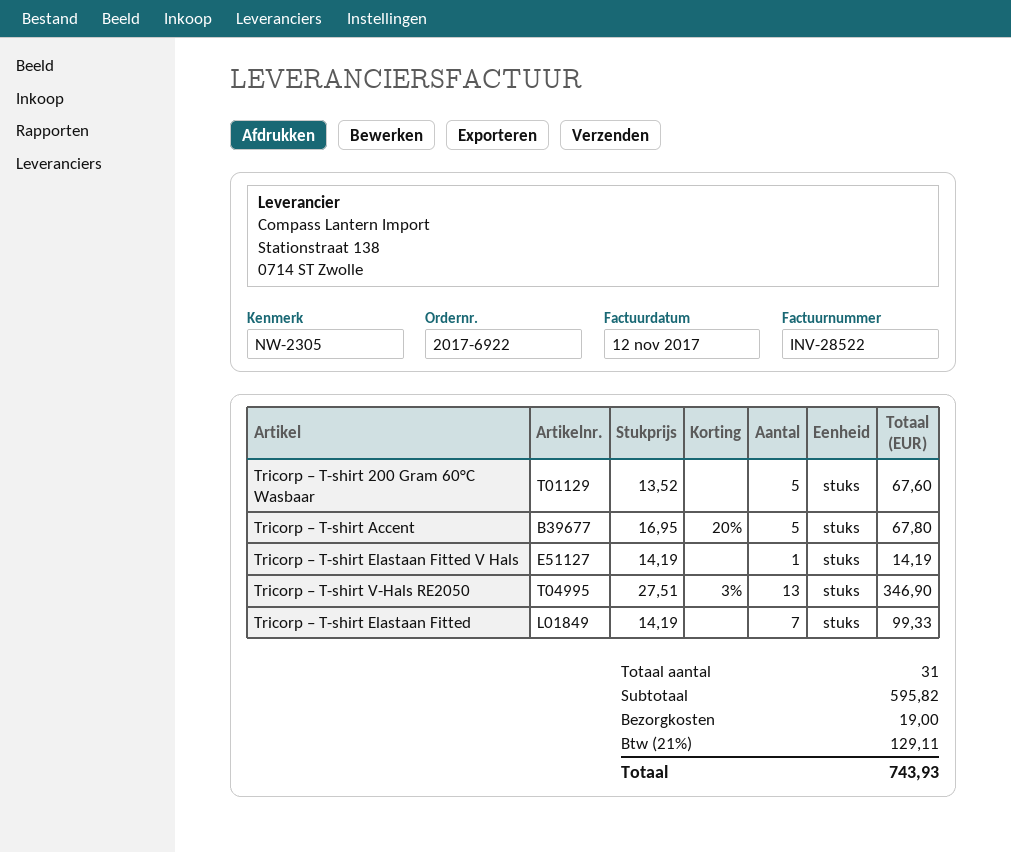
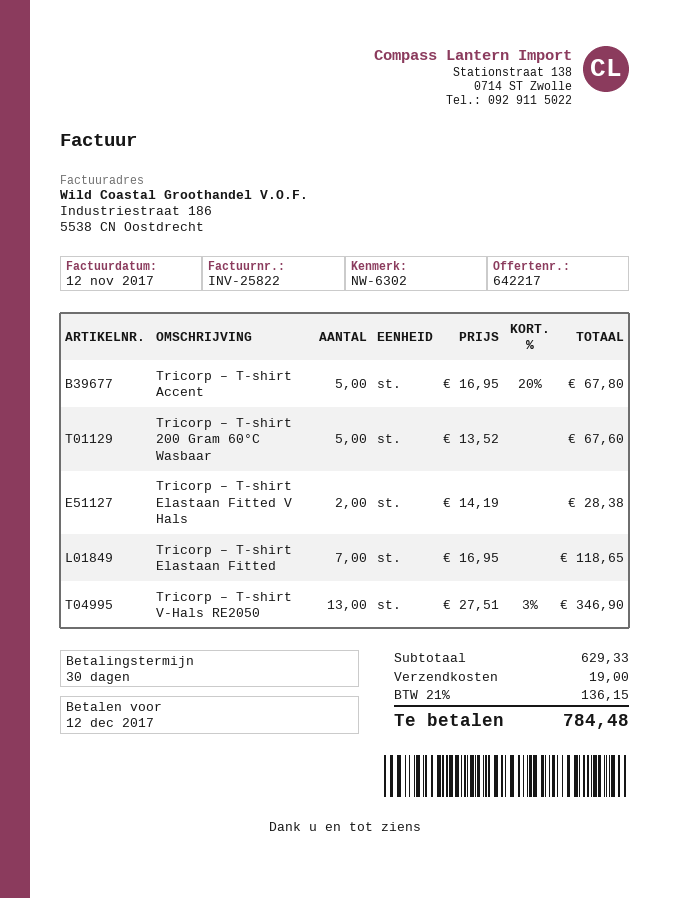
invoice number: INV-28522 -> INV-25822
reference: NW-2305 -> NW-6302
Tricorp – T-shirt Elastaan Fitted V Hals: 1 x 14.19 = 14.19 -> 2 x 14.19 = 28.38
Tricorp – T-shirt Elastaan Fitted: 7 x 14.19 = 99.33 -> 7 x 16.95 = 118.65
subtotal: 595.82 -> 629.33
tax: 21% = 129.11 -> 21% = 136.15
total: 743.93 -> 784.48

